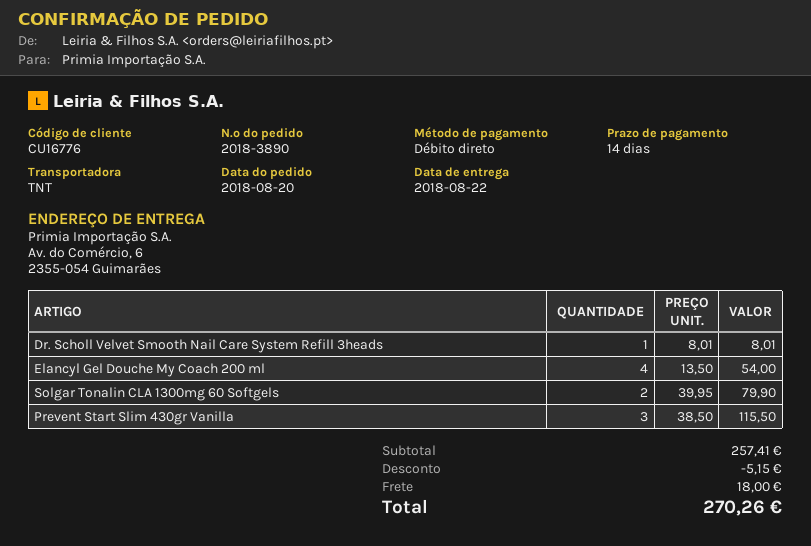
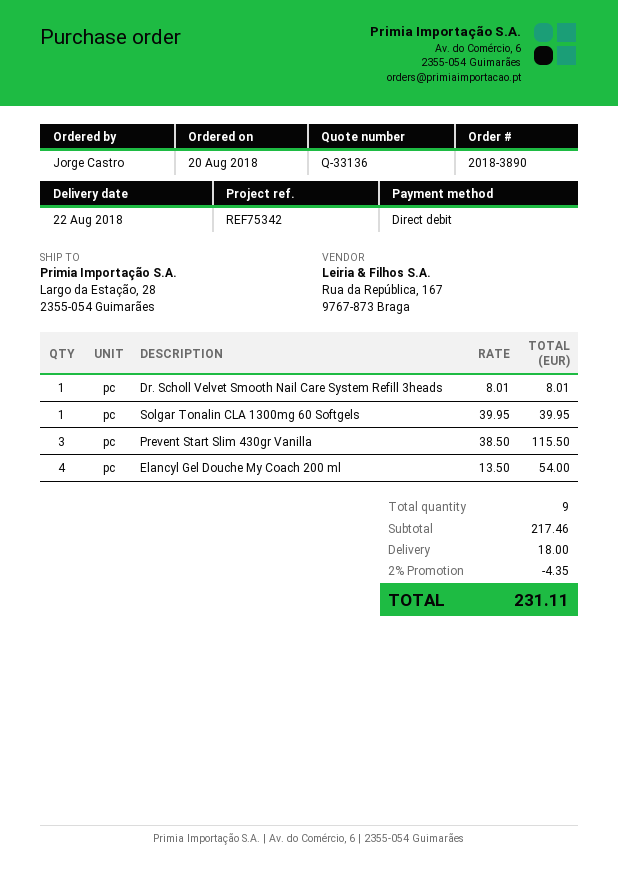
ship to: Av. do Comércio, 6, 2355-054 Guimarães -> Largo da Estação, 28, 2355-054 Guimarães
Solgar Tonalin CLA 1300mg 60 Softgels: 2 x 39.95 = 79.90 -> 1 x 39.95 = 39.95
subtotal: 257.41 -> 217.46
discount: 5.15 -> 4.35
total: 270.26 -> 231.11

